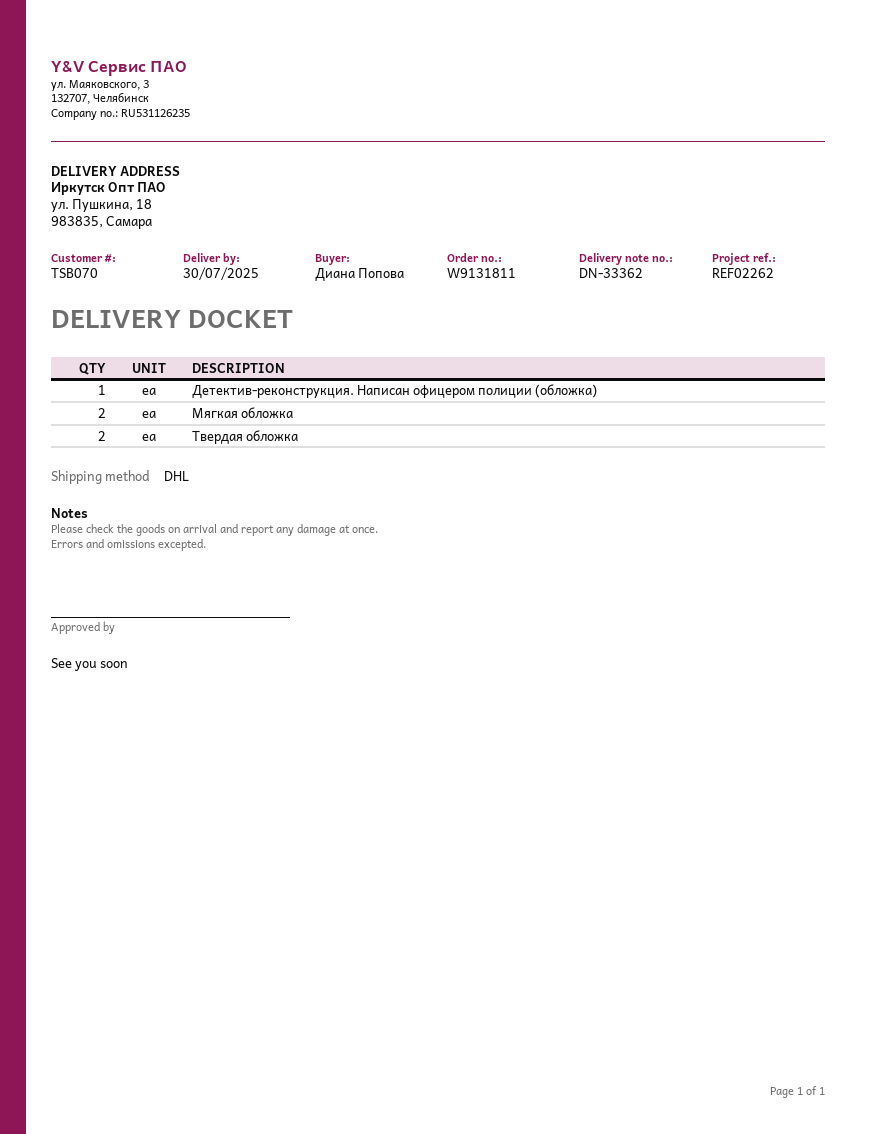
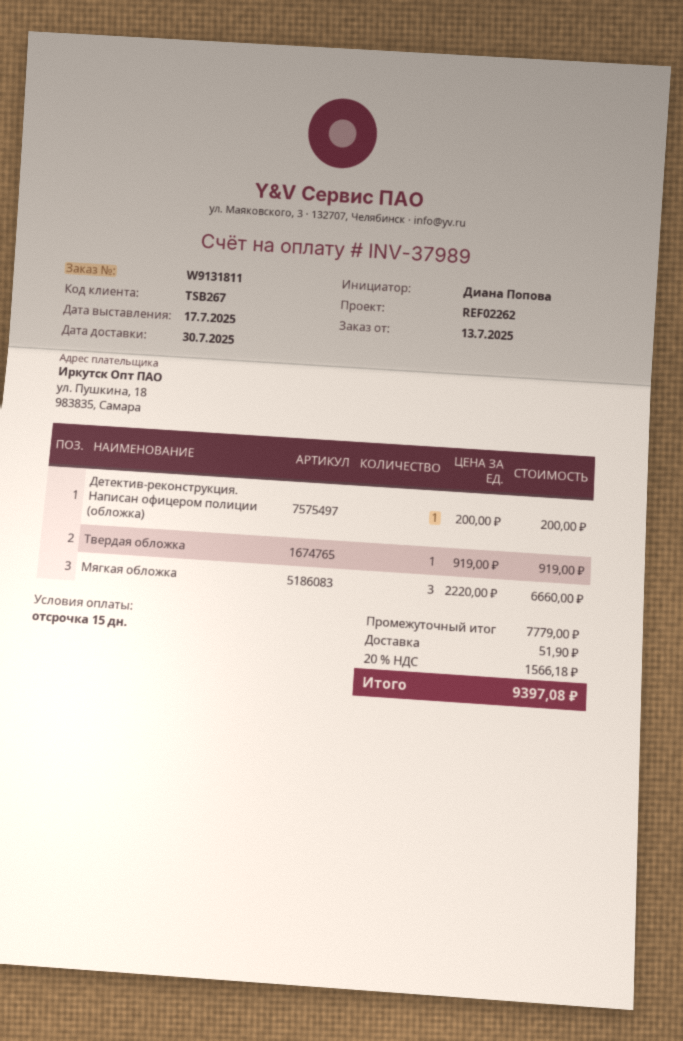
customer number: TSB070 -> TSB267
Мягкая обложка: 2 -> 3
Твердая обложка: 2 -> 1

